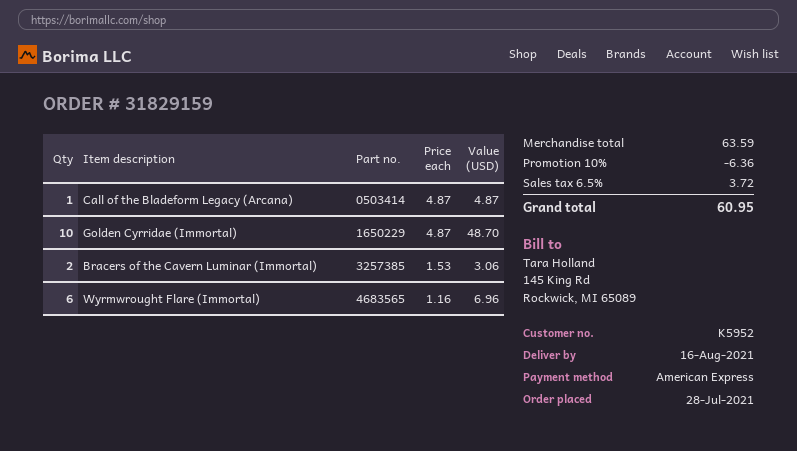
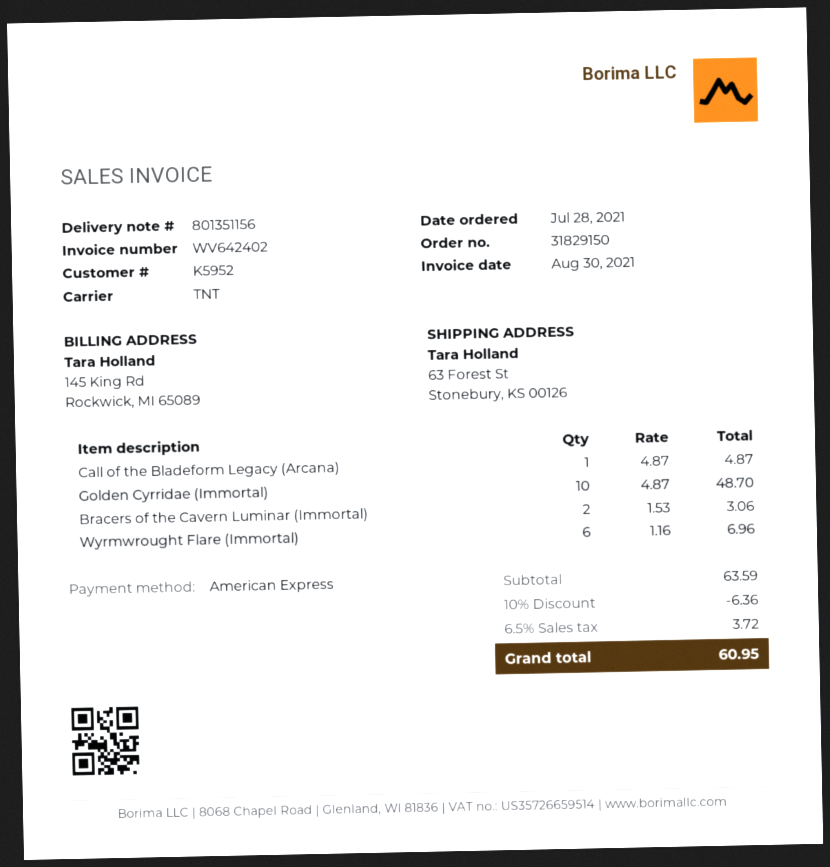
order number: 31829159 -> 31829150

